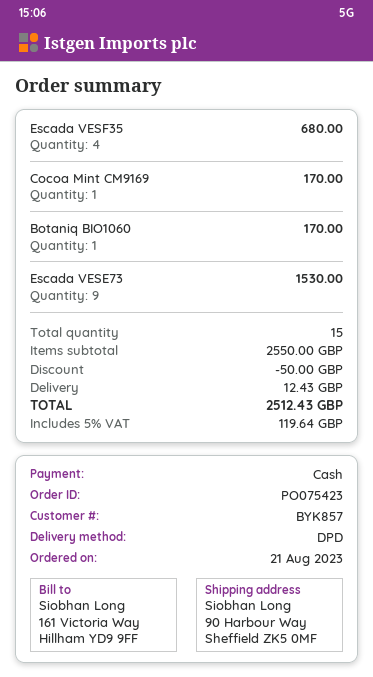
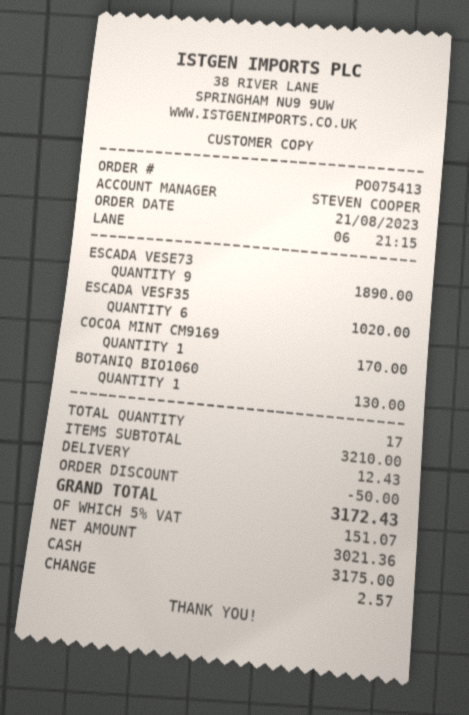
order number: PO075423 -> PO075413
Escada VESF35: 4 for 680.00 -> 6 for 1020.00
Botaniq BIO1060: 1 for 170.00 -> 1 for 130.00
Escada VESE73: 9 for 1530.00 -> 9 for 1890.00
total quantity: 15 -> 17
subtotal: 2550.00 -> 3210.00
tax: 5% = 119.64 -> 5% = 151.07
total: 2512.43 -> 3172.43

